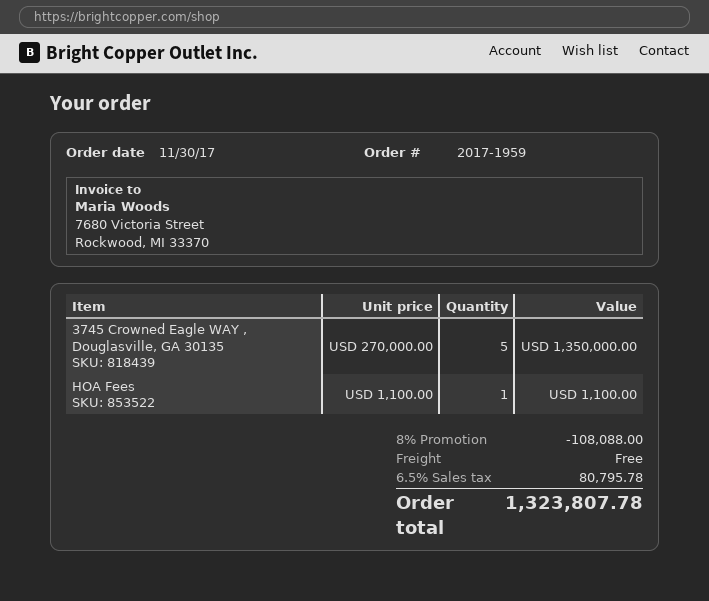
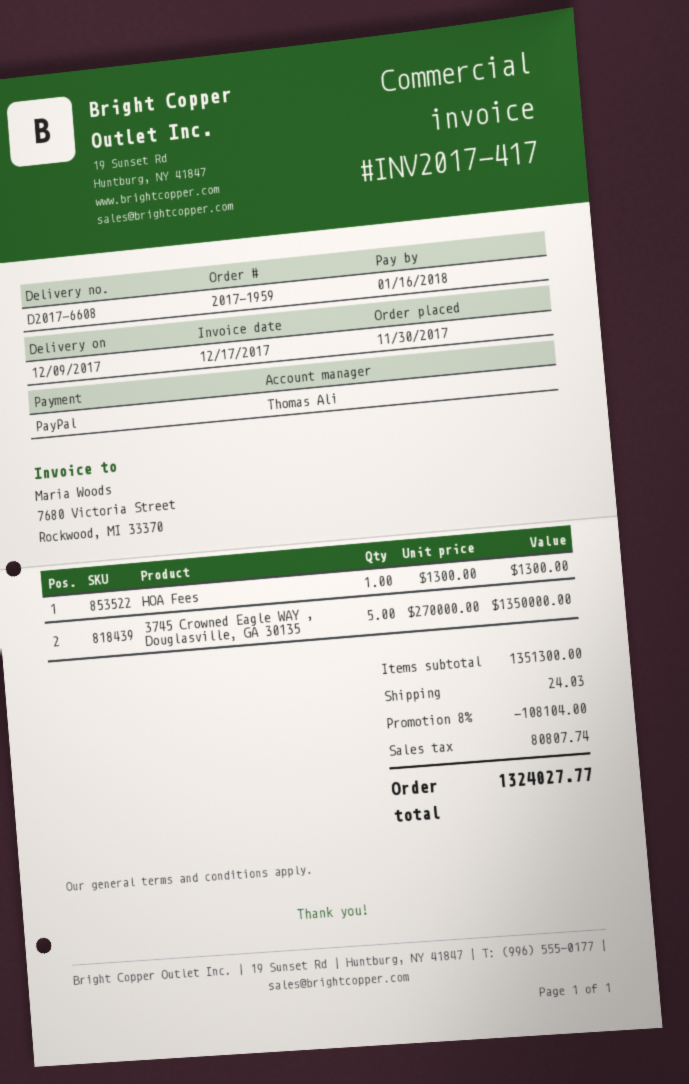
HOA Fees: 1 x 1100.00 = 1100.00 -> 1 x 1300.00 = 1300.00
discount: 8% = 108088.00 -> 8% = 108104.00
shipping: 0.00 -> 24.03
tax: 80795.78 -> 80807.74
total: 1323807.78 -> 1324027.77

